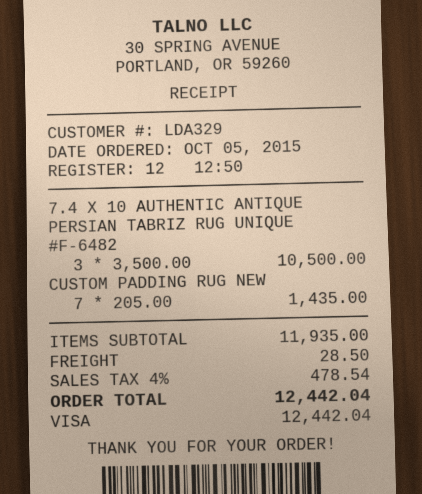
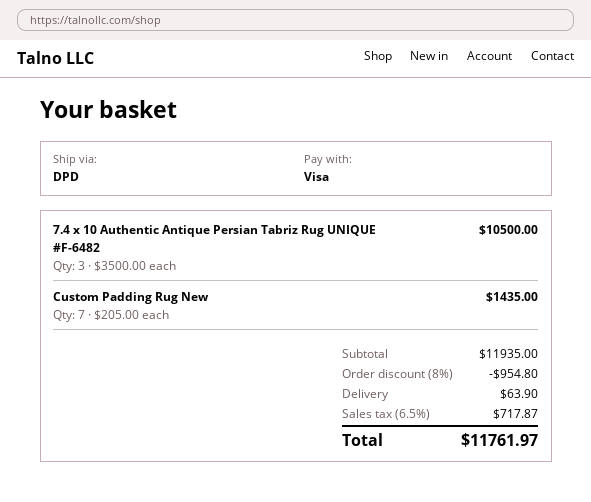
discount: none -> 8% = 954.80
shipping: 28.50 -> 63.90
tax: 4% = 478.54 -> 6.5% = 717.87
total: 12442.04 -> 11761.97

